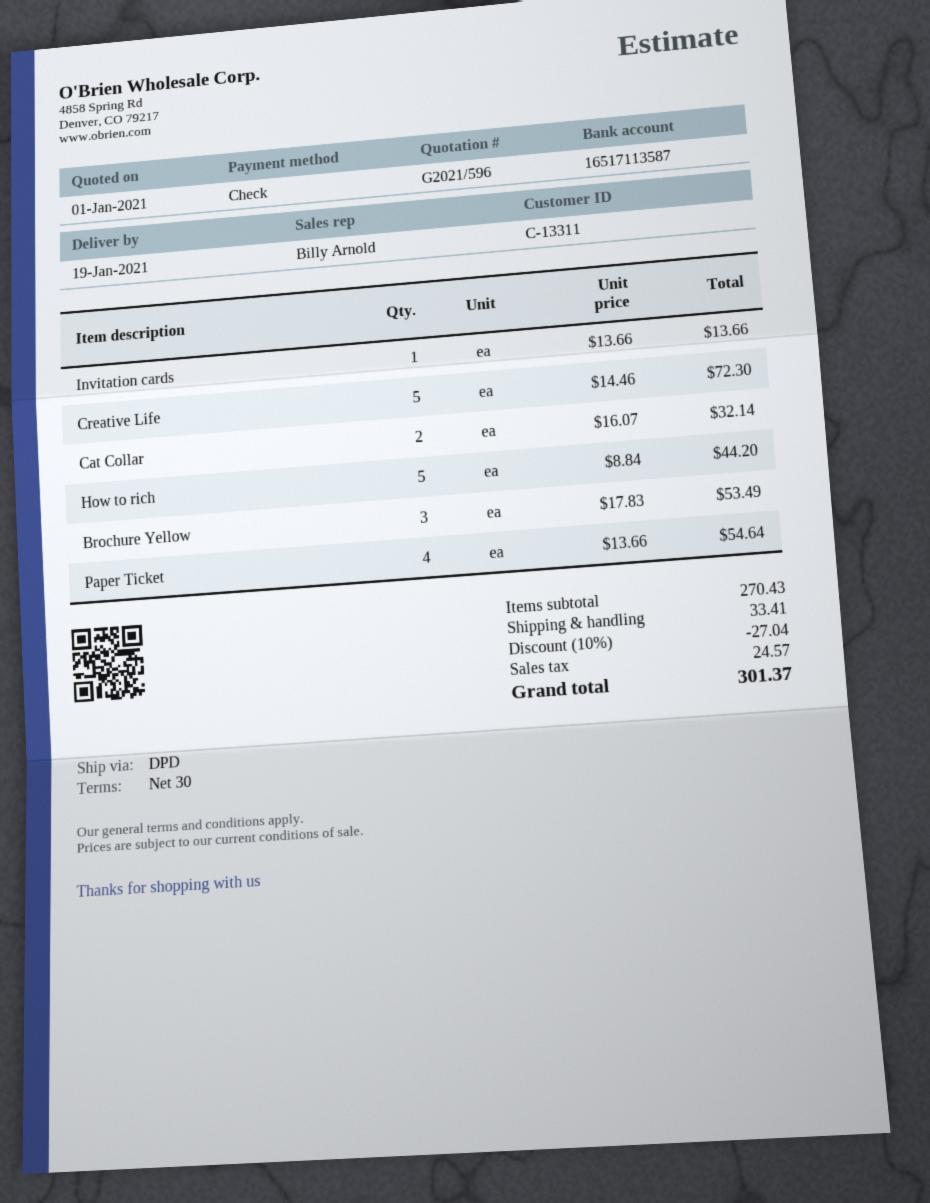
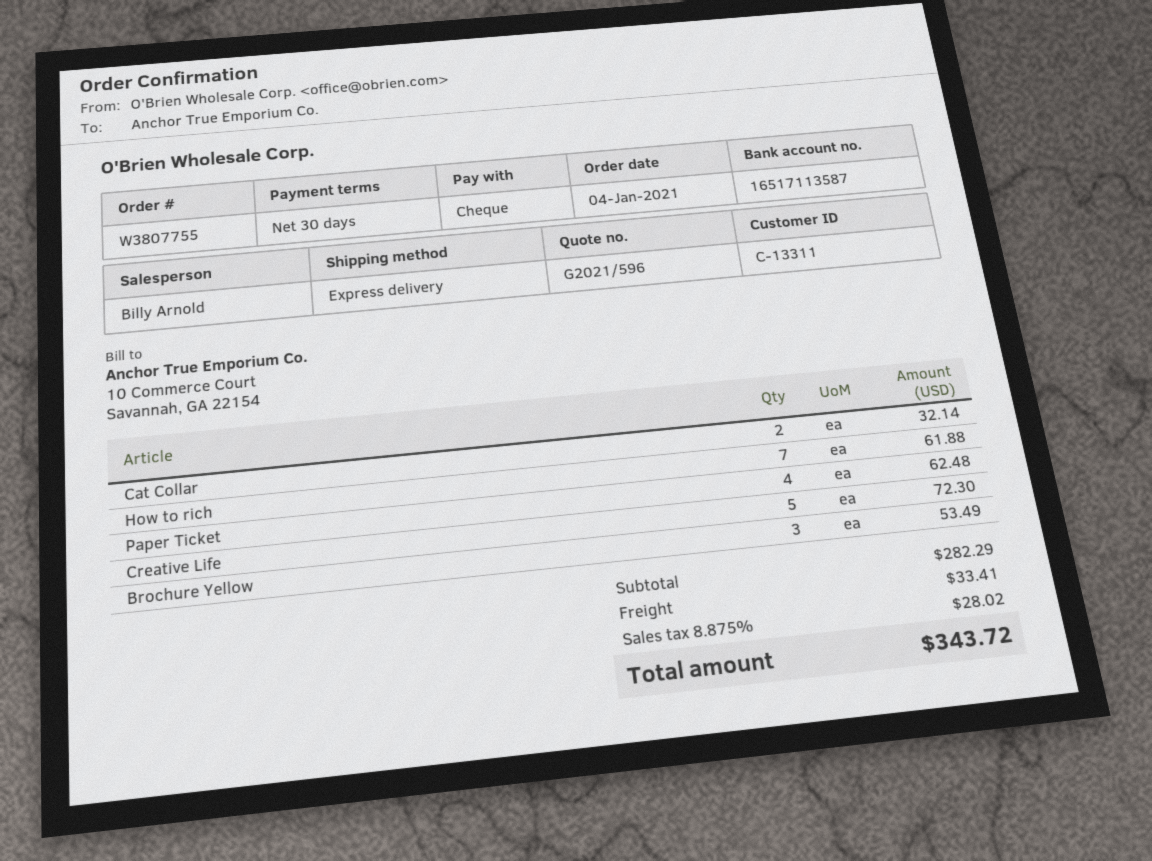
shipping method: DPD -> express
Invitation cards: 1 for 13.66 -> none
How to rich: 5 for 44.20 -> 7 for 61.88
Paper Ticket: 4 for 54.64 -> 4 for 62.48
subtotal: 270.43 -> 282.29
discount: 10% = 27.04 -> none
tax: 24.57 -> 28.02
total: 301.37 -> 343.72

